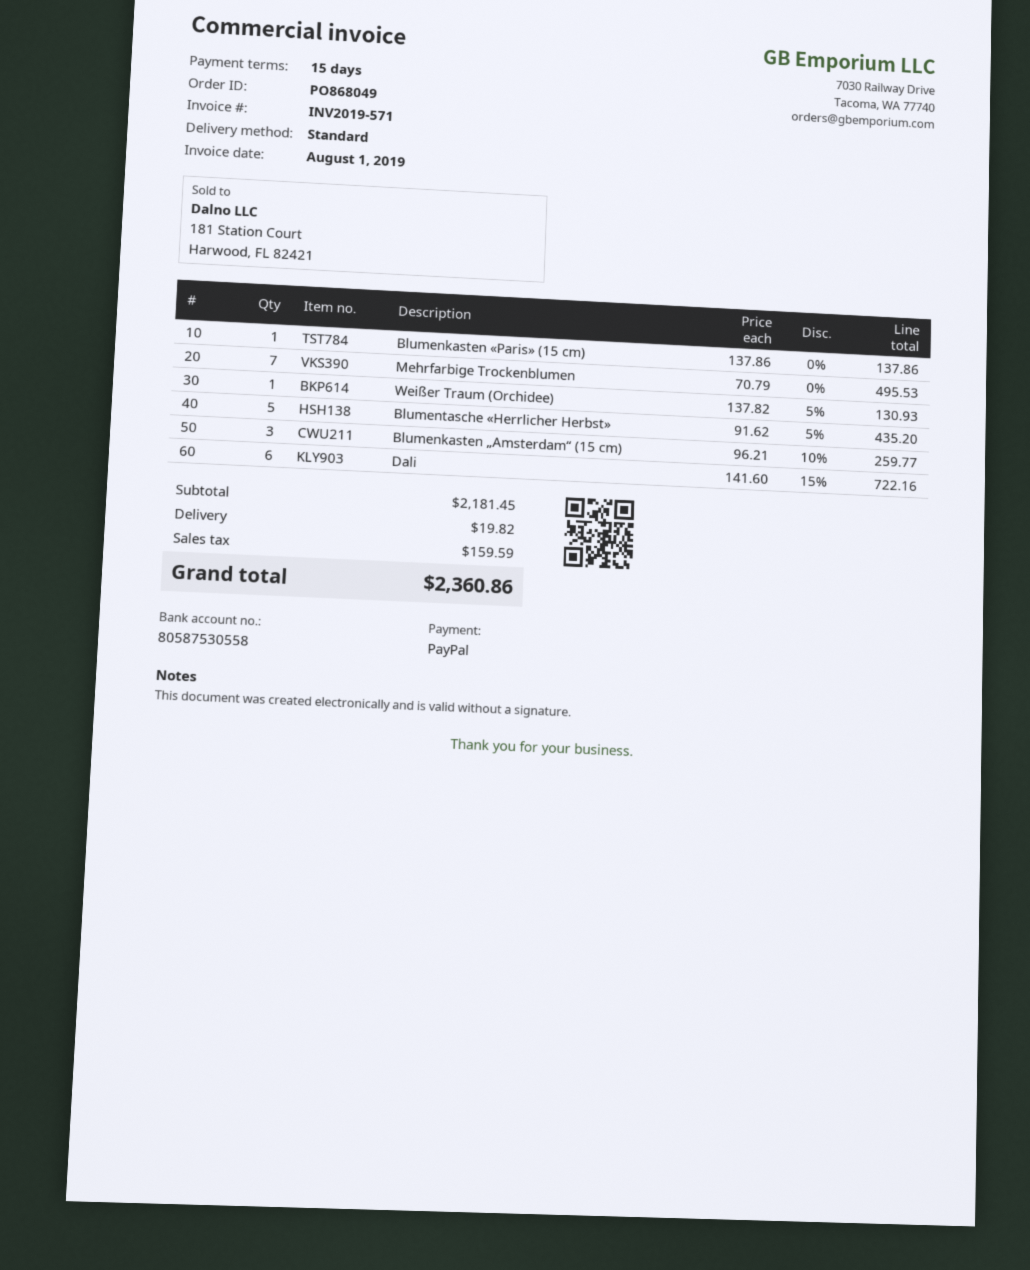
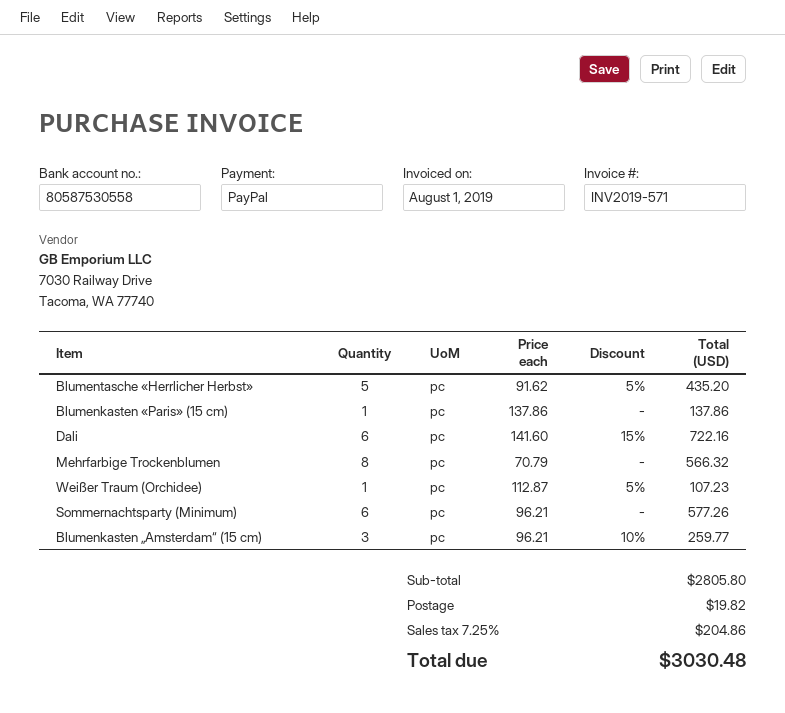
Mehrfarbige Trockenblumen: 7 x 70.79 = 495.53 -> 8 x 70.79 = 566.32
Weißer Traum (Orchidee): 1 x 137.82 - 5% = 130.93 -> 1 x 112.87 - 5% = 107.23
Sommernachtsparty (Minimum): none -> 6 x 96.21 = 577.26
subtotal: 2181.45 -> 2805.80
tax: 159.59 -> 204.86
total: 2360.86 -> 3030.48

